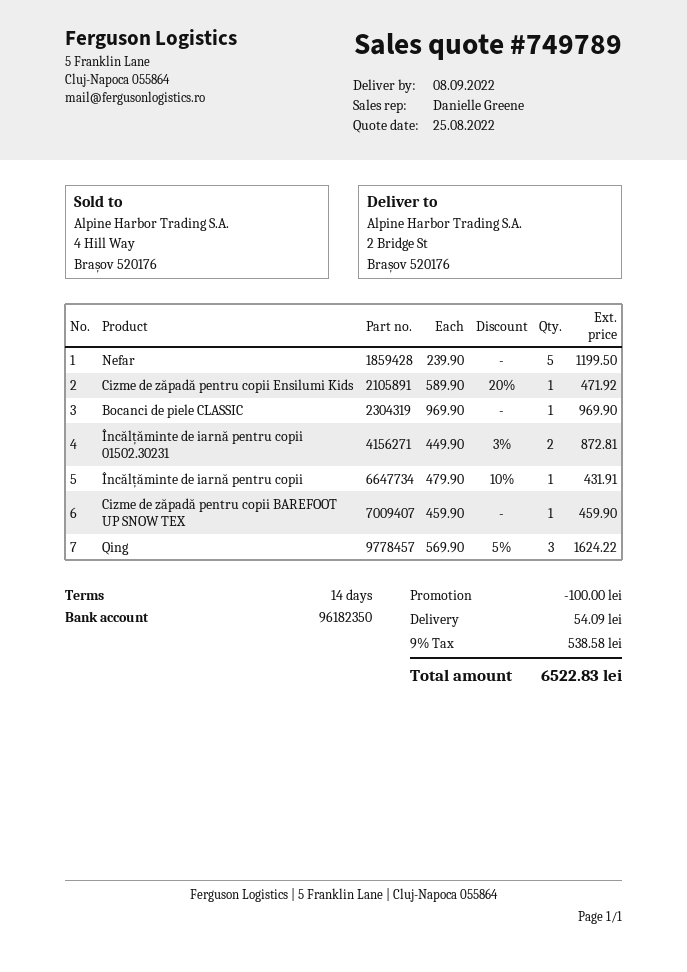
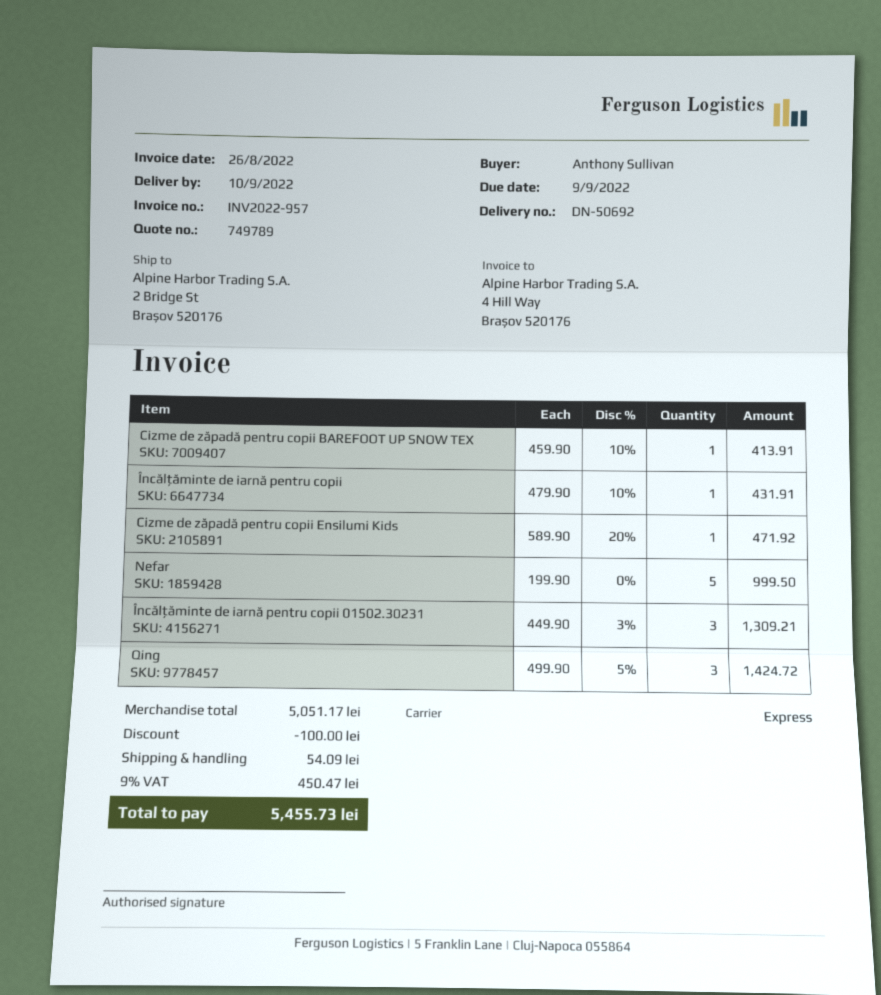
delivery date: 2022-09-08 -> 2022-09-10
Nefar: 5 x 239.90 = 1199.50 -> 5 x 199.90 = 999.50
Bocanci de piele CLASSIC: 1 x 969.90 = 969.90 -> none
Încălțăminte de iarnă pentru copii 01502.30231: 2 x 449.90 - 3% = 872.81 -> 3 x 449.90 - 3% = 1309.21
Cizme de zăpadă pentru copii BAREFOOT UP SNOW TEX: 1 x 459.90 = 459.90 -> 1 x 459.90 - 10% = 413.91
Qing: 3 x 569.90 - 5% = 1624.22 -> 3 x 499.90 - 5% = 1424.72
tax: 9% = 538.58 -> 9% = 450.47
total: 6522.83 -> 5455.73

